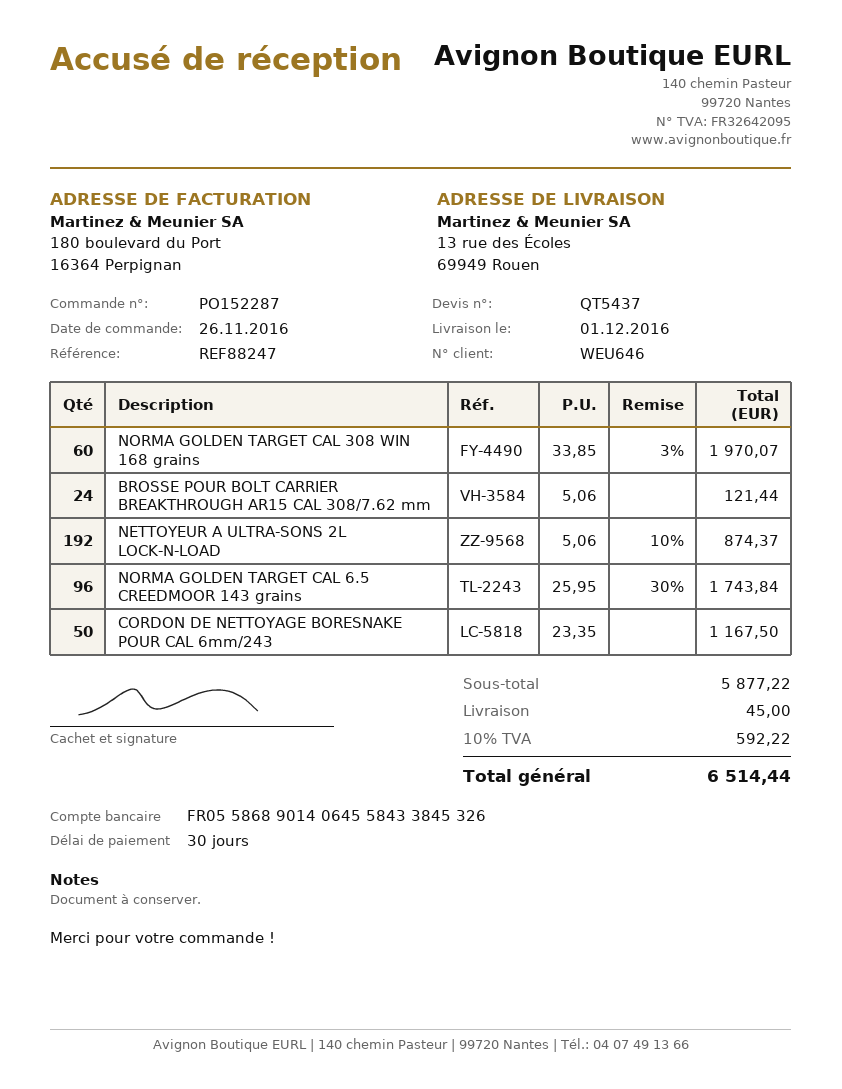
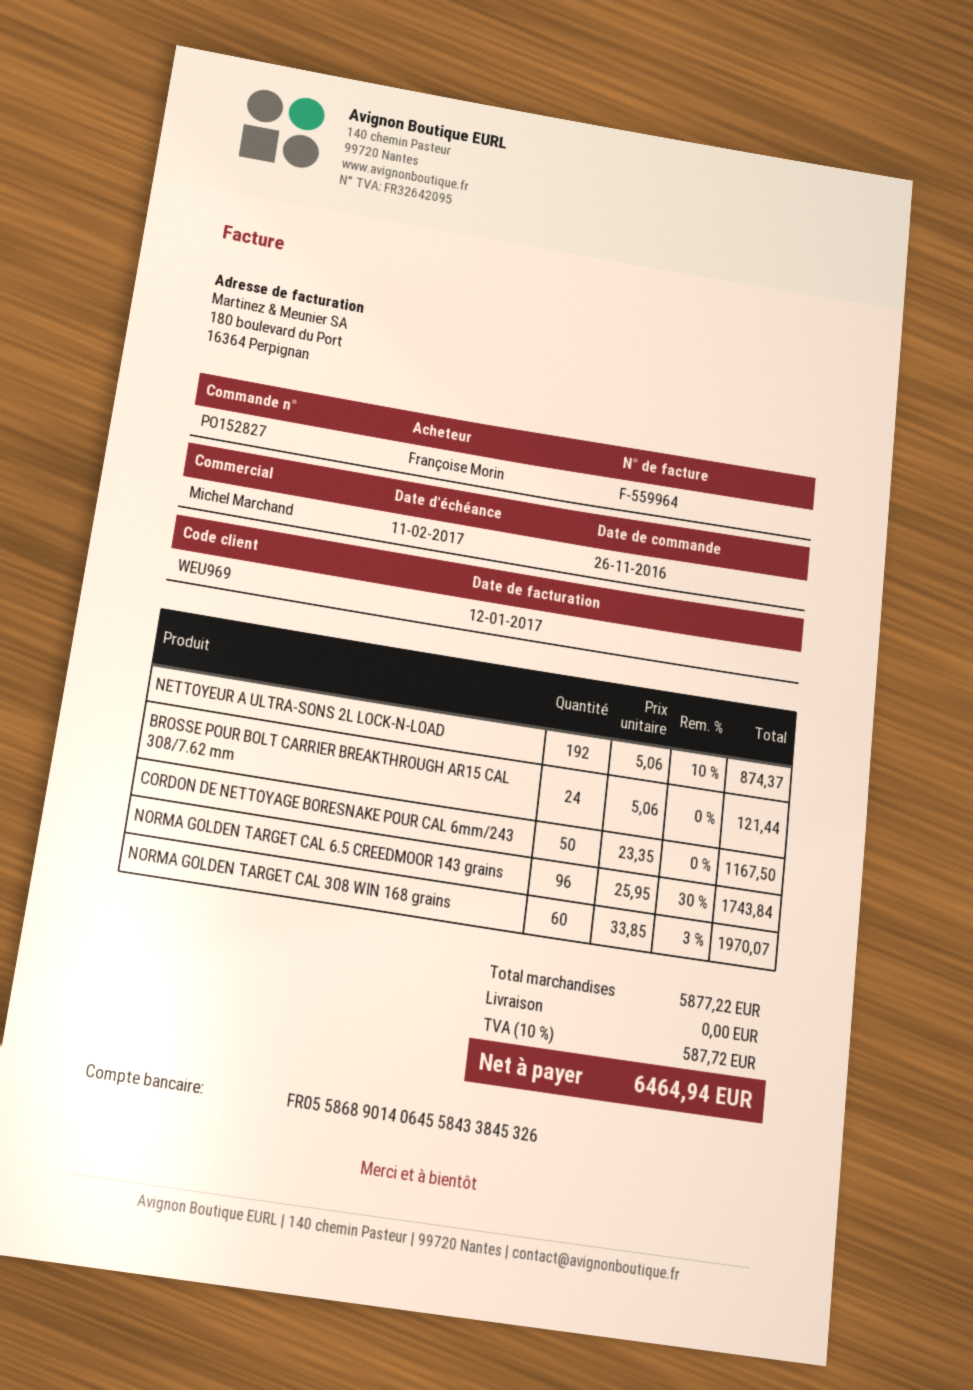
order number: PO152287 -> PO152827
customer number: WEU646 -> WEU969
shipping: 45.00 -> 0.00
tax: 10% = 592.22 -> 10% = 587.72
total: 6514.44 -> 6464.94

